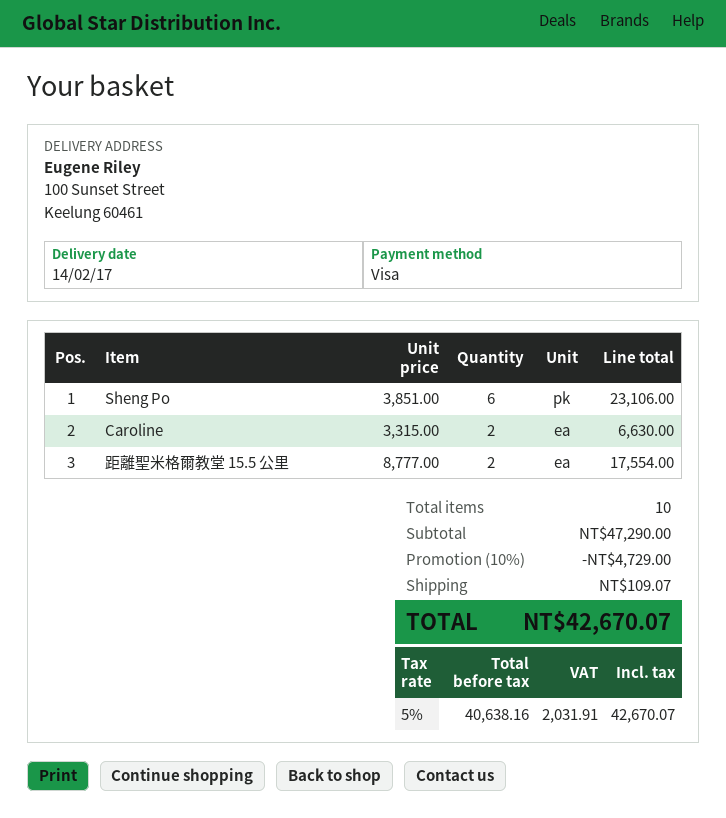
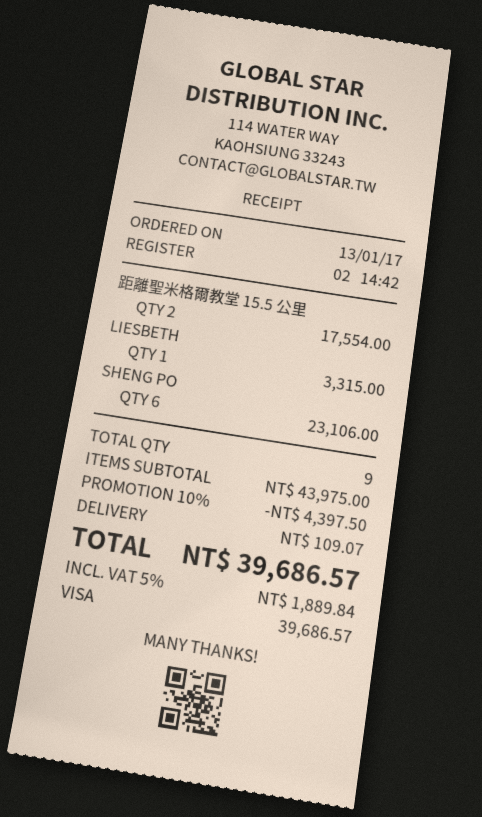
Caroline: 2 for 6630.00 -> none
LIESBETH: none -> 1 for 3315.00
total quantity: 10 -> 9
subtotal: 47290.00 -> 43975.00
discount: 10% = 4729.00 -> 10% = 4397.50
tax: 5% = 2031.91 -> 5% = 1889.84
total: 42670.07 -> 39686.57

